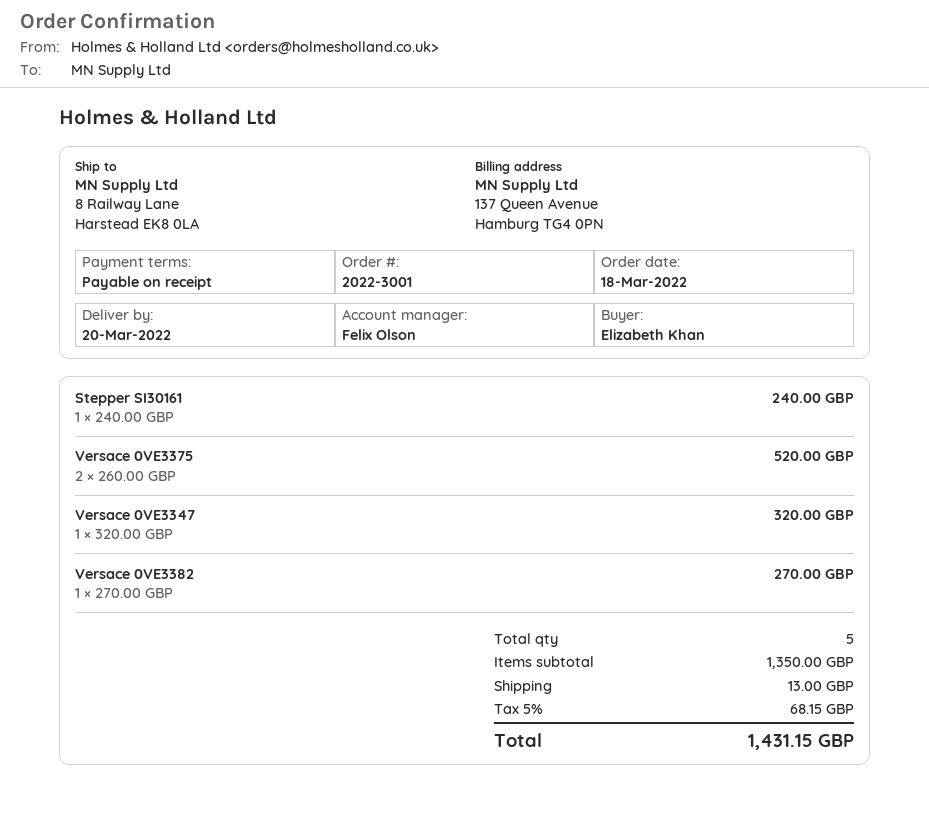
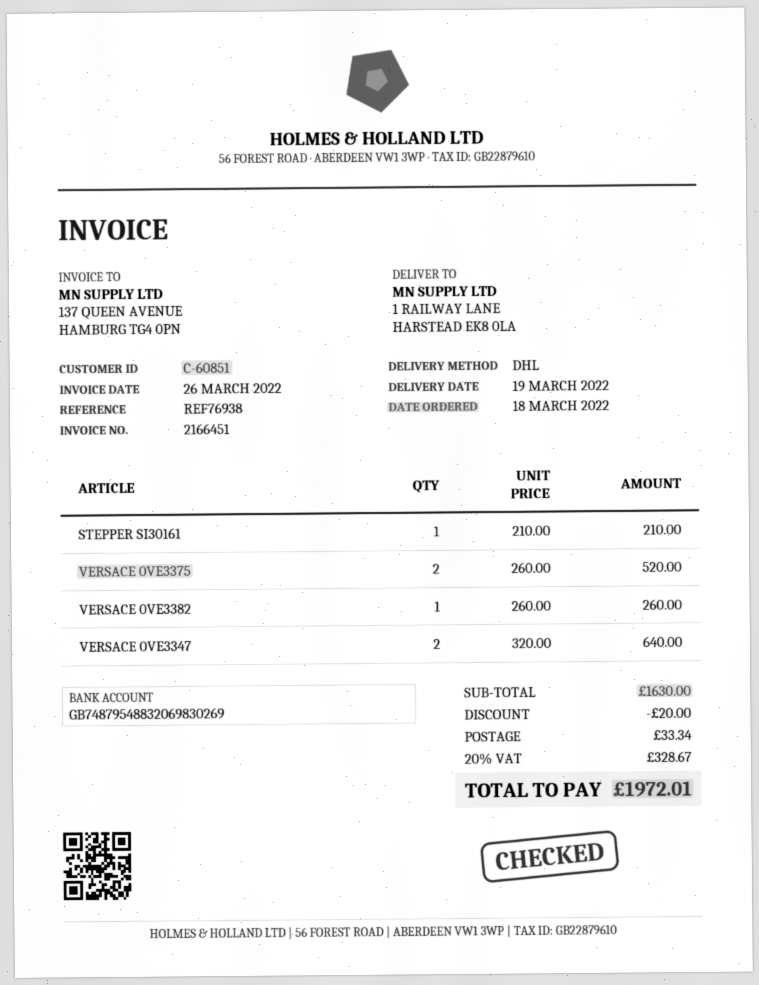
delivery date: 2022-03-20 -> 2022-03-19
ship to: 8 Railway Lane, Harstead EK8 0LA -> 1 RAILWAY LANE, HARSTEAD EK8 0LA
Stepper SI30161: 1 x 240.00 = 240.00 -> 1 x 210.00 = 210.00
Versace 0VE3347: 1 x 320.00 = 320.00 -> 2 x 320.00 = 640.00
Versace 0VE3382: 1 x 270.00 = 270.00 -> 1 x 260.00 = 260.00
subtotal: 1350.00 -> 1630.00
discount: none -> 20.00
shipping: 13.00 -> 33.34
tax: 5% = 68.15 -> 20% = 328.67
total: 1431.15 -> 1972.01

